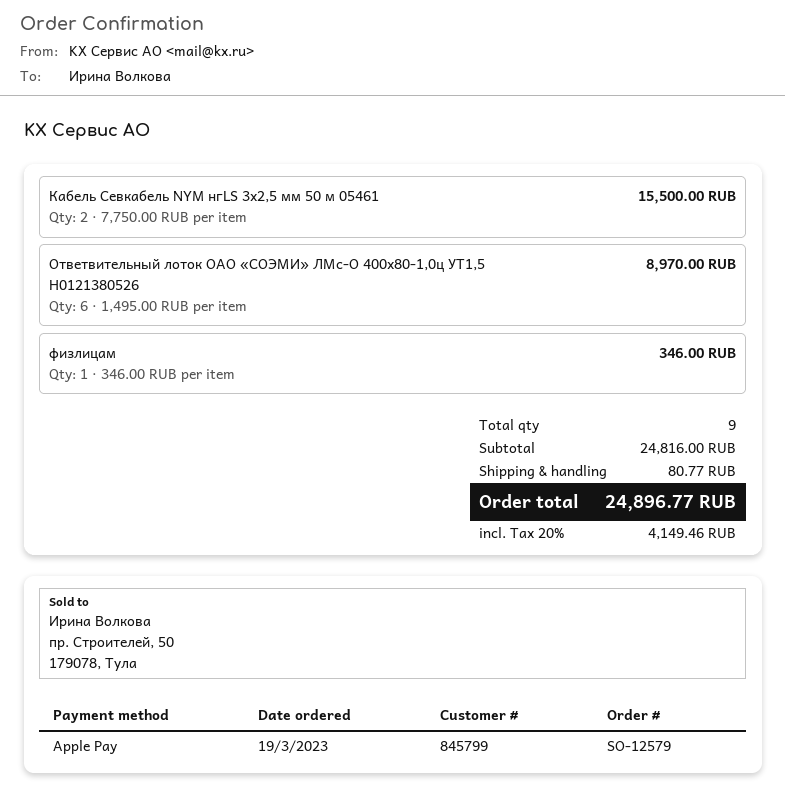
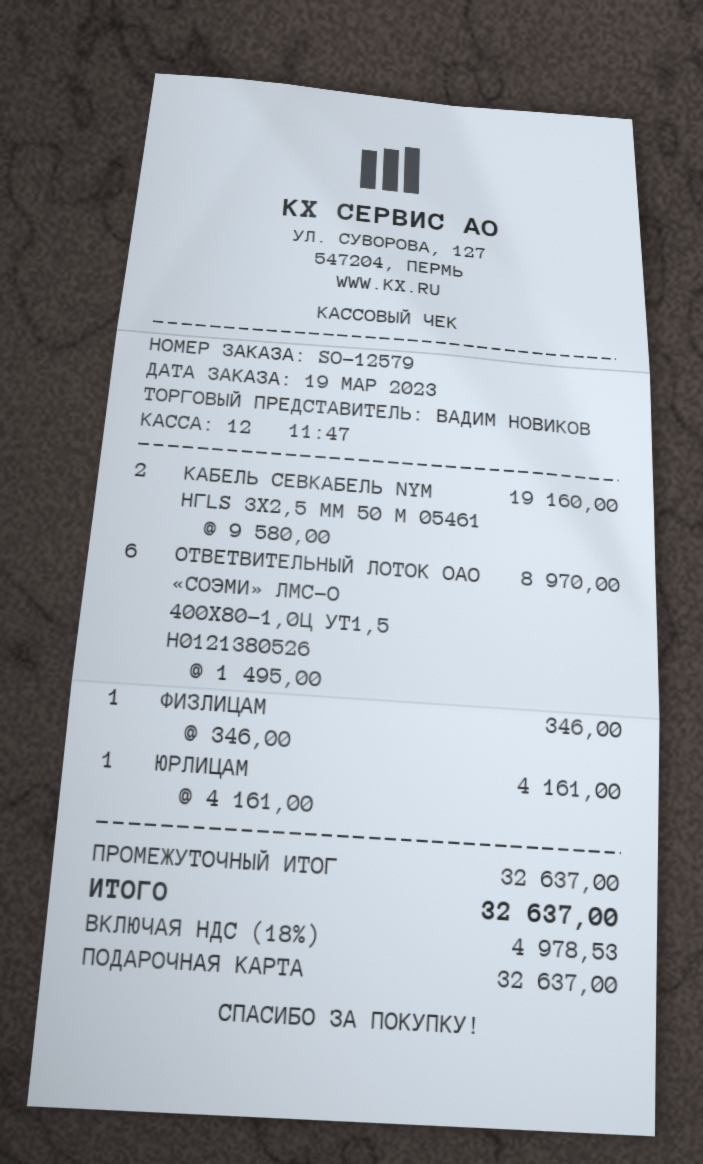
payment method: Apple Pay -> gift card
Кабель Севкабель NYM нгLS 3х2,5 мм 50 м 05461: 2 x 7750.00 = 15500.00 -> 2 x 9580.00 = 19160.00
ЮРЛИЦАМ: none -> 1 x 4161.00 = 4161.00
subtotal: 24816.00 -> 32637.00
shipping: 80.77 -> none
tax: 20% = 4149.46 -> 18% = 4978.53
total: 24896.77 -> 32637.00

